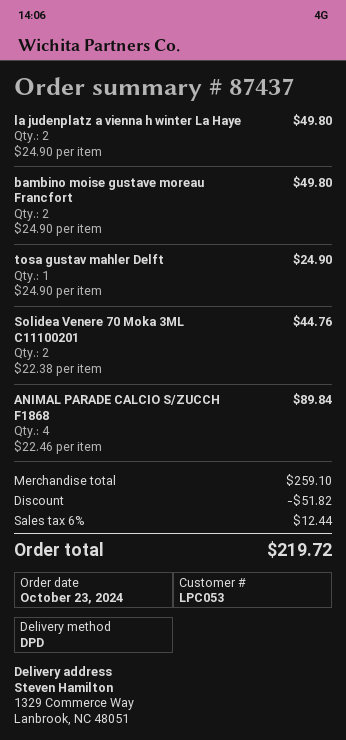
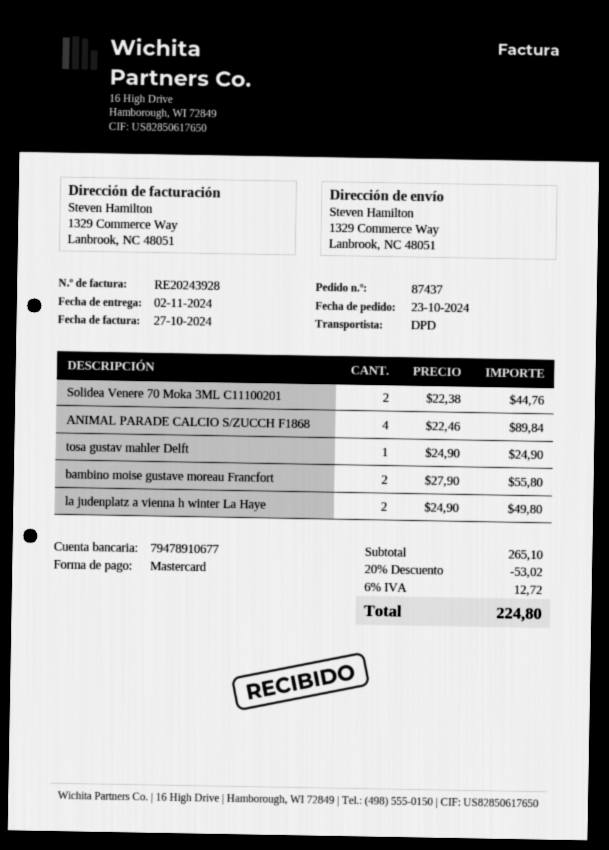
bambino moise gustave moreau Francfort: 2 x 24.90 = 49.80 -> 2 x 27.90 = 55.80
subtotal: 259.10 -> 265.10
discount: 51.82 -> 53.02
tax: 6% = 12.44 -> 6% = 12.72
total: 219.72 -> 224.80

